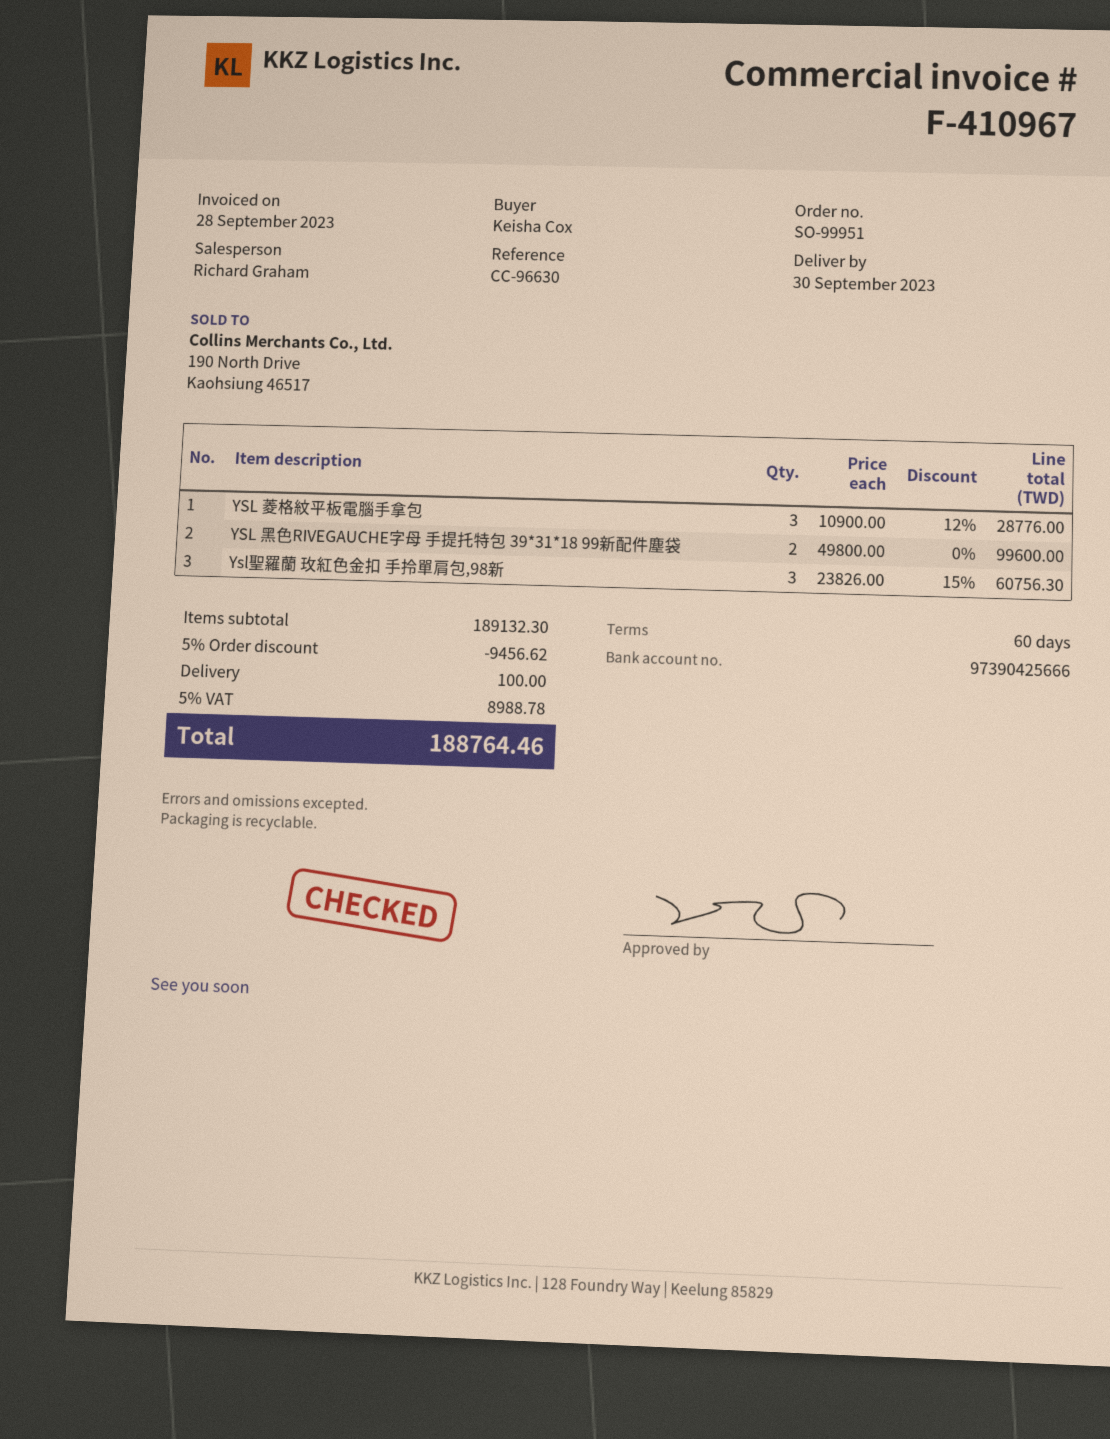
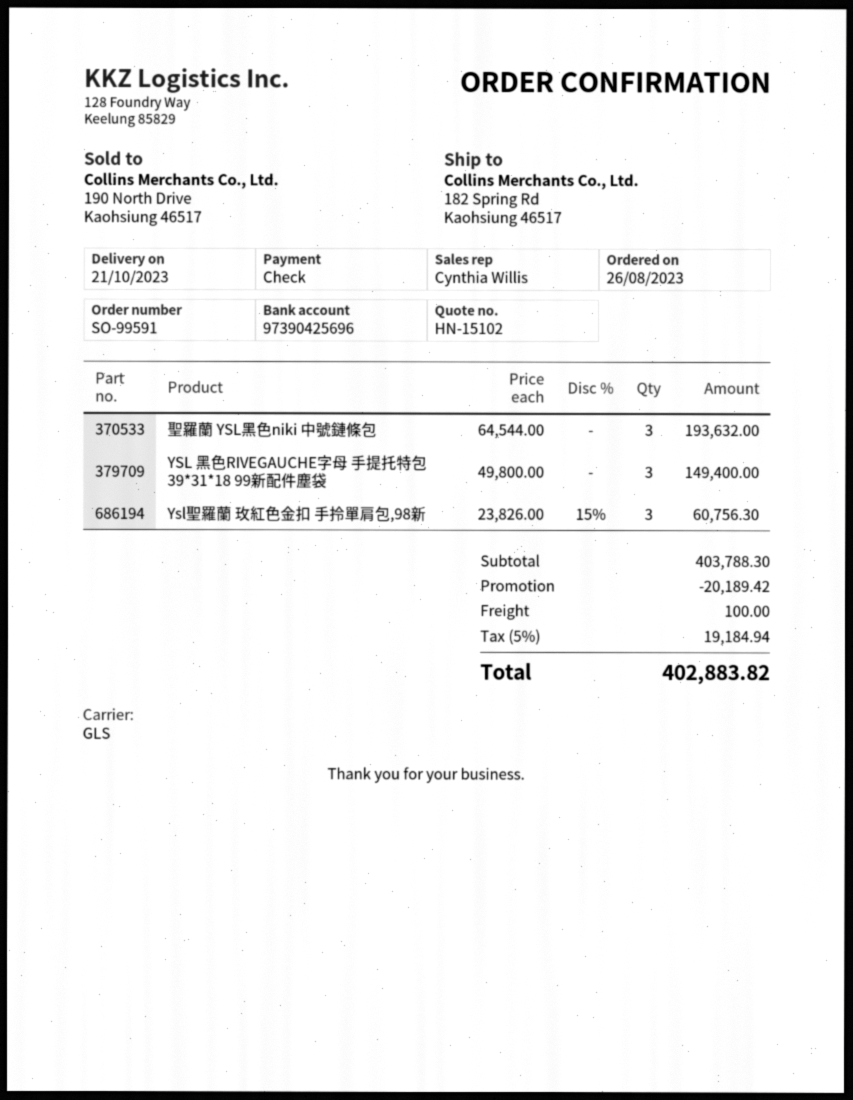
order number: SO-99951 -> SO-99591
delivery date: 2023-09-30 -> 2023-10-21
sales rep: Richard Graham -> Cynthia Willis
bank account: 97390425666 -> 97390425696
YSL 菱格紋平板電腦手拿包: 3 x 10900.00 - 12% = 28776.00 -> none
YSL 黑色RIVEGAUCHE字母 手提托特包 39*31*18 99新配件塵袋: 2 x 49800.00 = 99600.00 -> 3 x 49800.00 = 149400.00
聖羅蘭 YSL黑色niki 中號鏈條包: none -> 3 x 64544.00 = 193632.00
subtotal: 189132.30 -> 403788.30
discount: 9456.62 -> 20189.42
tax: 5% = 8988.78 -> 5% = 19184.94
total: 188764.46 -> 402883.82

